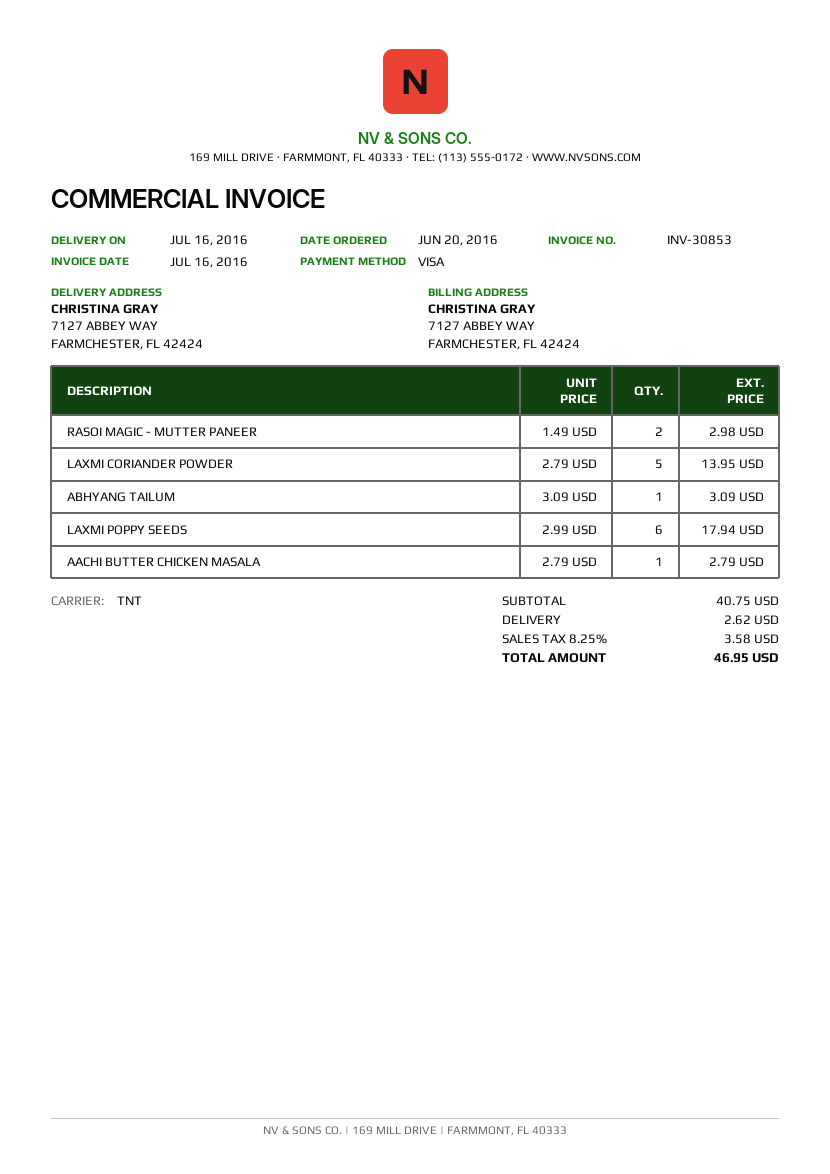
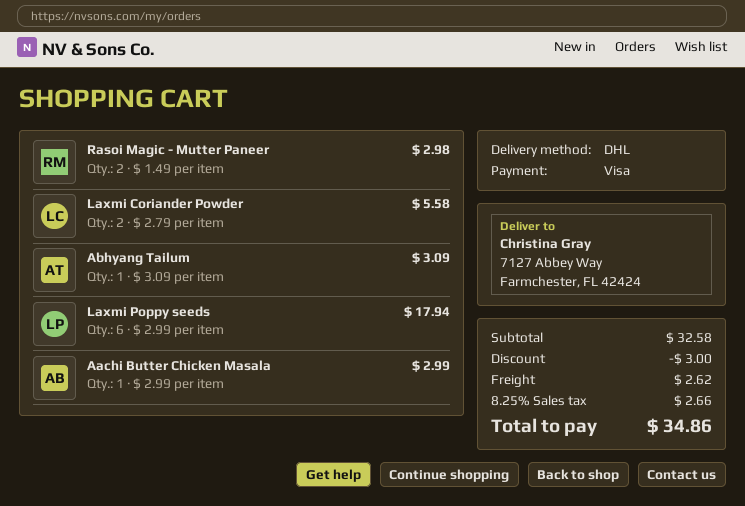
shipping method: TNT -> DHL
LAXMI CORIANDER POWDER: 5 x 2.79 = 13.95 -> 2 x 2.79 = 5.58
AACHI BUTTER CHICKEN MASALA: 1 x 2.79 = 2.79 -> 1 x 2.99 = 2.99
subtotal: 40.75 -> 32.58
discount: none -> 3.00
tax: 8.25% = 3.58 -> 8.25% = 2.66
total: 46.95 -> 34.86

